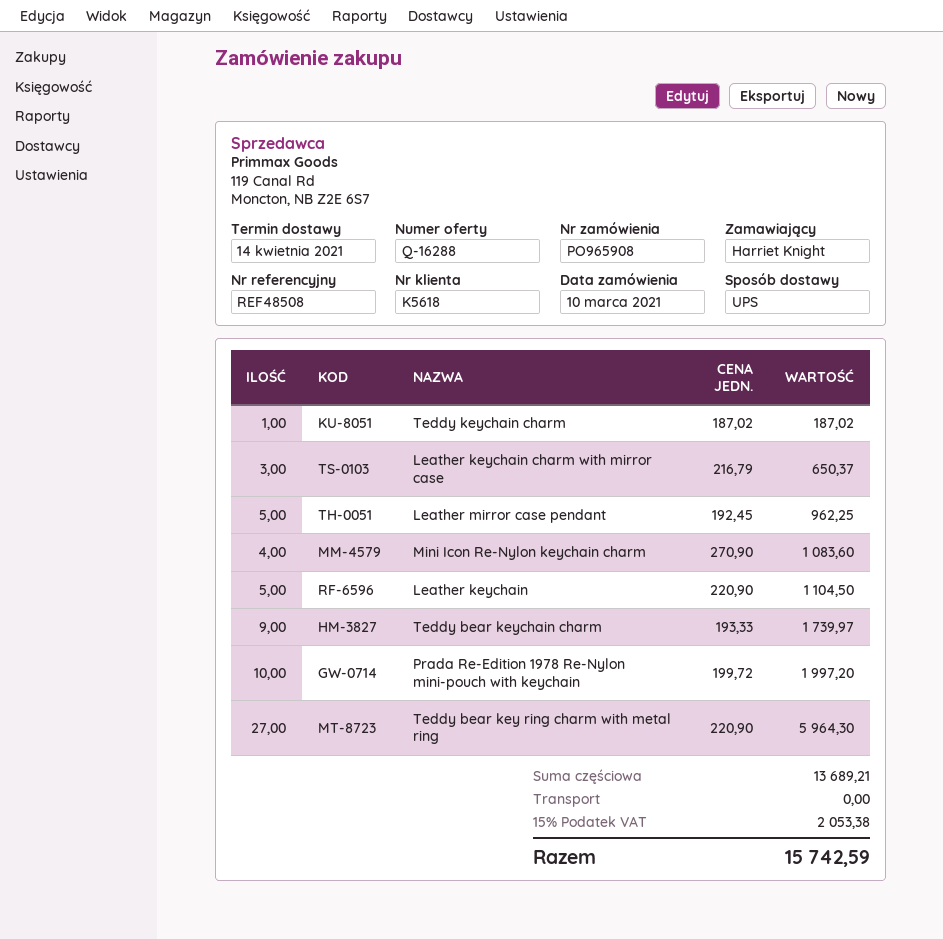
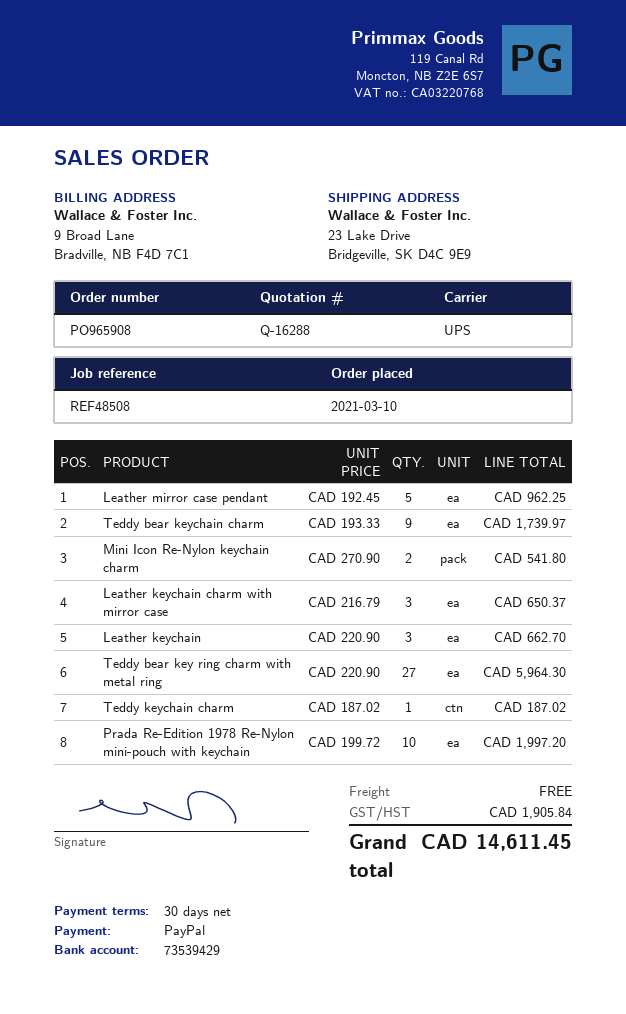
Mini Icon Re-Nylon keychain charm: 4 x 270.90 = 1083.60 -> 2 x 270.90 = 541.80
Leather keychain: 5 x 220.90 = 1104.50 -> 3 x 220.90 = 662.70
tax: 2053.38 -> 1905.84
total: 15742.59 -> 14611.45

